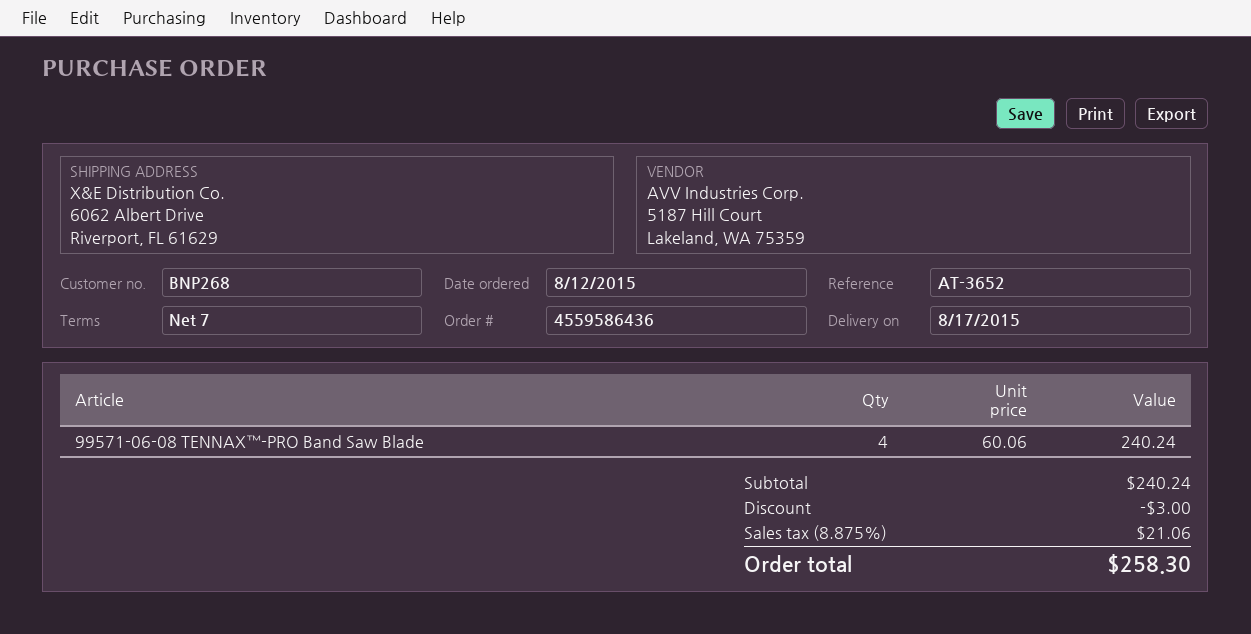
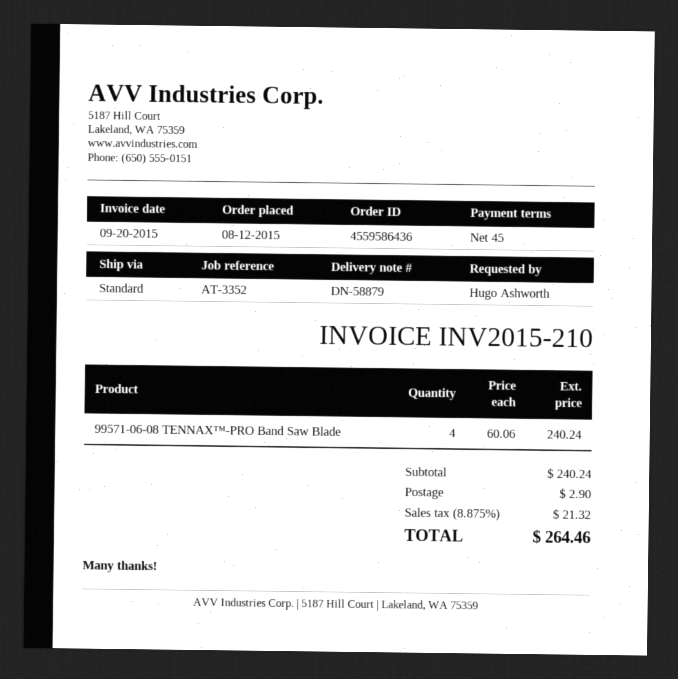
payment terms: 7 days -> 45 days
reference: AT-3652 -> AT-3352
discount: 3.00 -> none
shipping: none -> 2.90
tax: 8.875% = 21.06 -> 8.875% = 21.32
total: 258.30 -> 264.46

